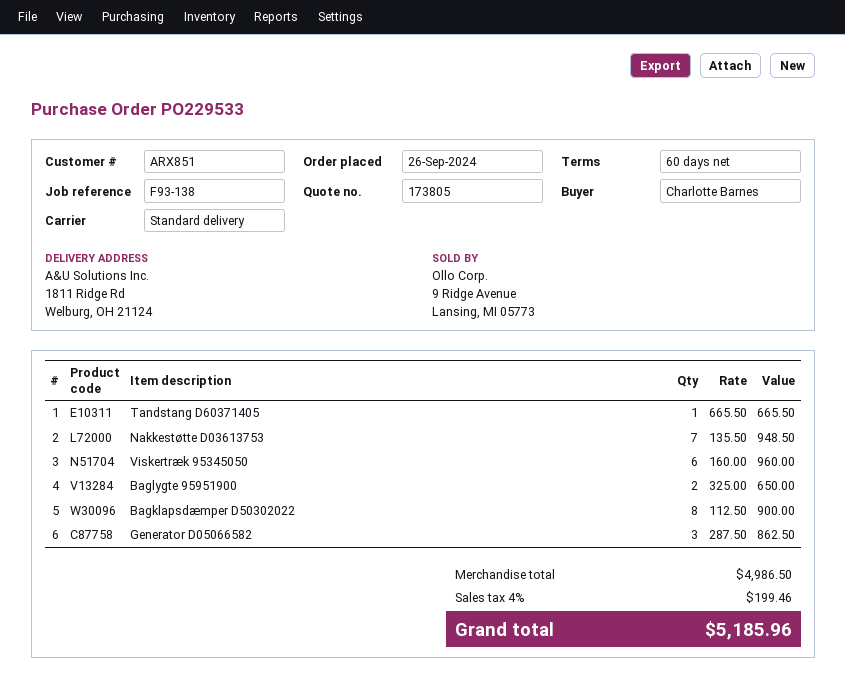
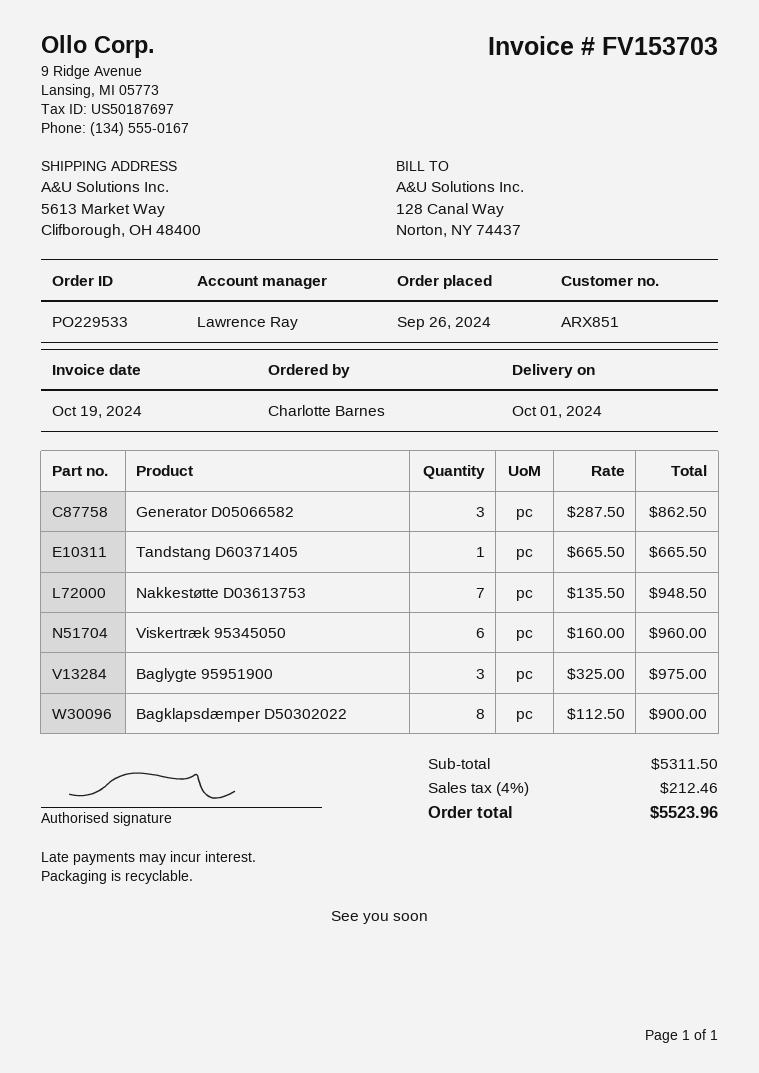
ship to: 1811 Ridge Rd, Welburg, OH 21124 -> 5613 Market Way, Clifborough, OH 48400
Baglygte 95951900: 2 x 325.00 = 650.00 -> 3 x 325.00 = 975.00
subtotal: 4986.50 -> 5311.50
tax: 4% = 199.46 -> 4% = 212.46
total: 5185.96 -> 5523.96

